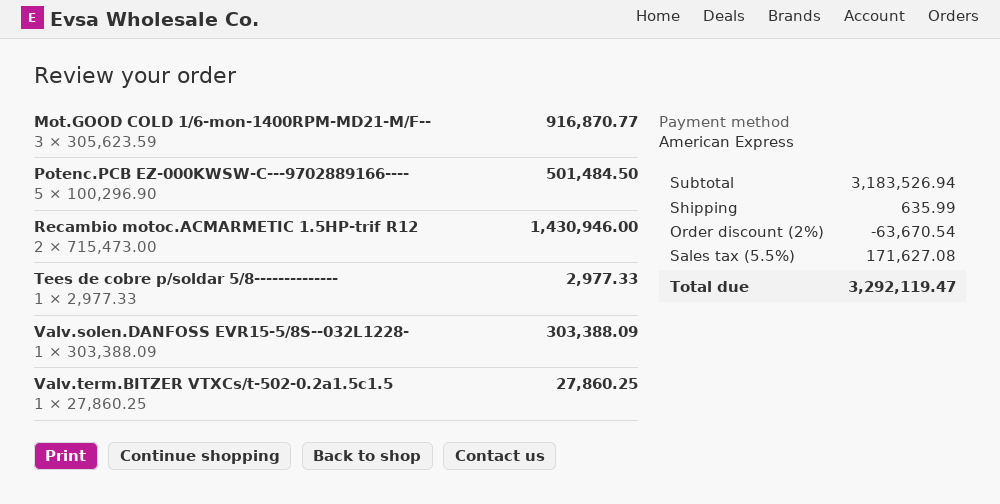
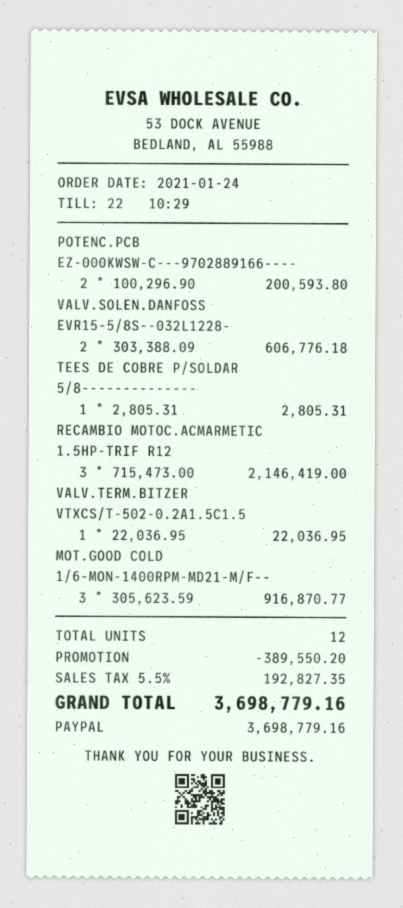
payment method: American Express -> PayPal
Potenc.PCB EZ-000KWSW-C---9702889166----: 5 x 100296.90 = 501484.50 -> 2 x 100296.90 = 200593.80
Recambio motoc.ACMARMETIC 1.5HP-trif R12: 2 x 715473.00 = 1430946.00 -> 3 x 715473.00 = 2146419.00
Tees de cobre p/soldar 5/8--------------: 1 x 2977.33 = 2977.33 -> 1 x 2805.31 = 2805.31
Valv.solen.DANFOSS EVR15-5/8S--032L1228-: 1 x 303388.09 = 303388.09 -> 2 x 303388.09 = 606776.18
Valv.term.BITZER VTXCs/t-502-0.2a1.5c1.5: 1 x 27860.25 = 27860.25 -> 1 x 22036.95 = 22036.95
discount: 63670.54 -> 389550.20
shipping: 635.99 -> none
tax: 5.5% = 171627.08 -> 5.5% = 192827.35
total: 3292119.47 -> 3698779.16

